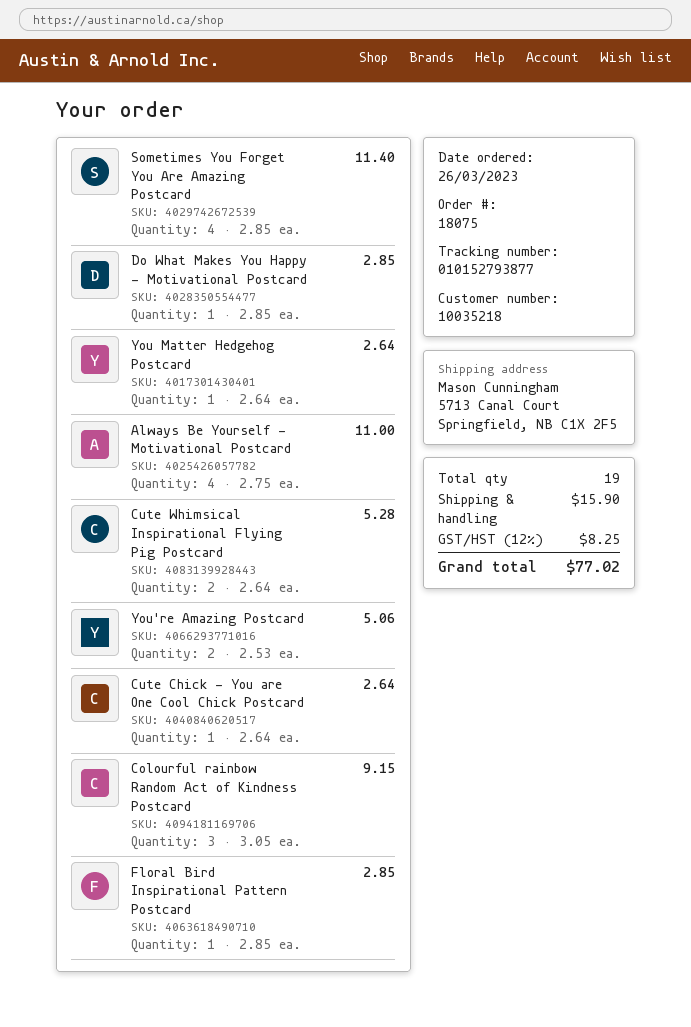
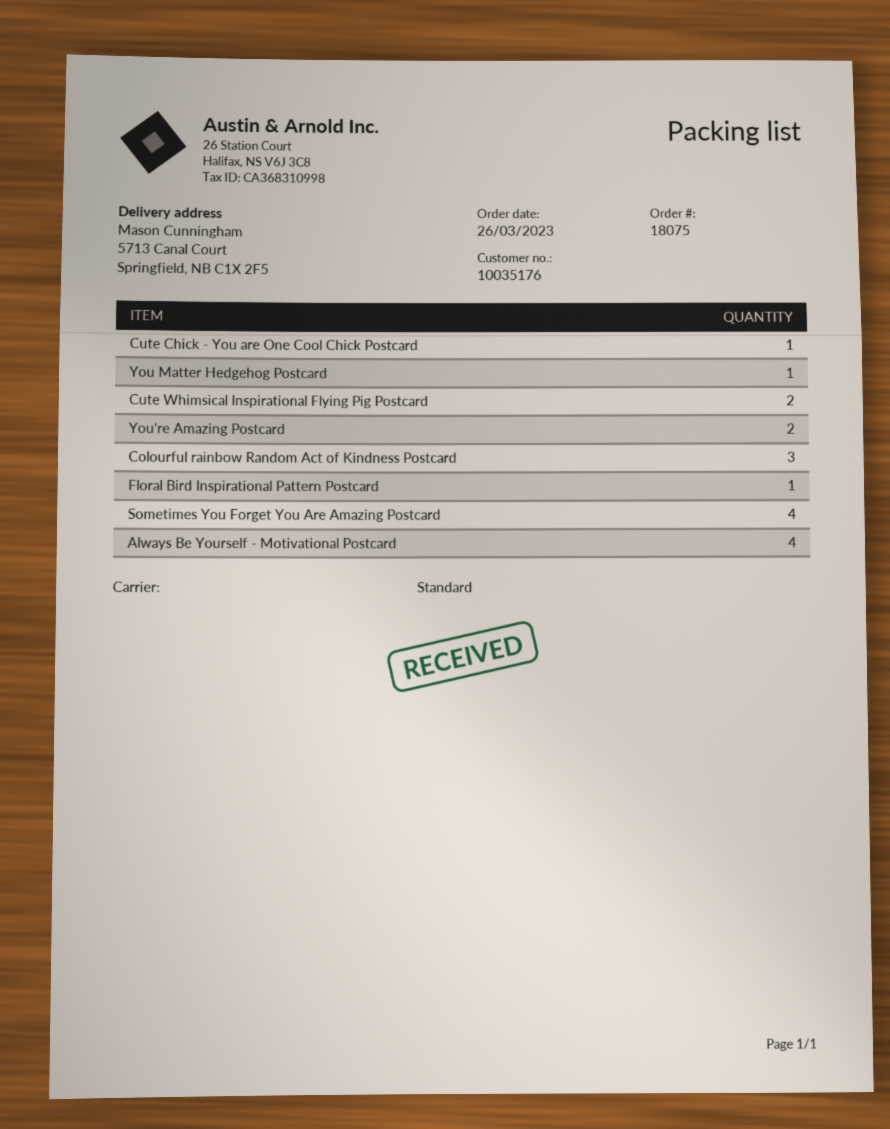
customer number: 10035218 -> 10035176
Do What Makes You Happy - Motivational Postcard: 1 -> none

